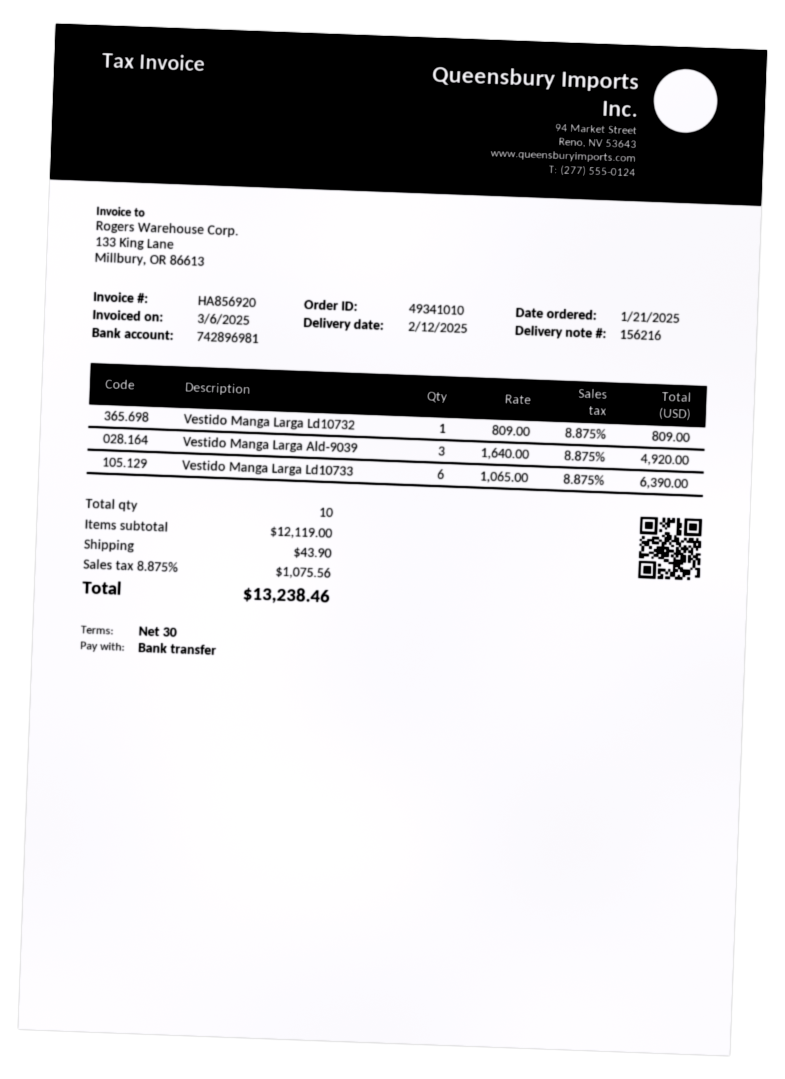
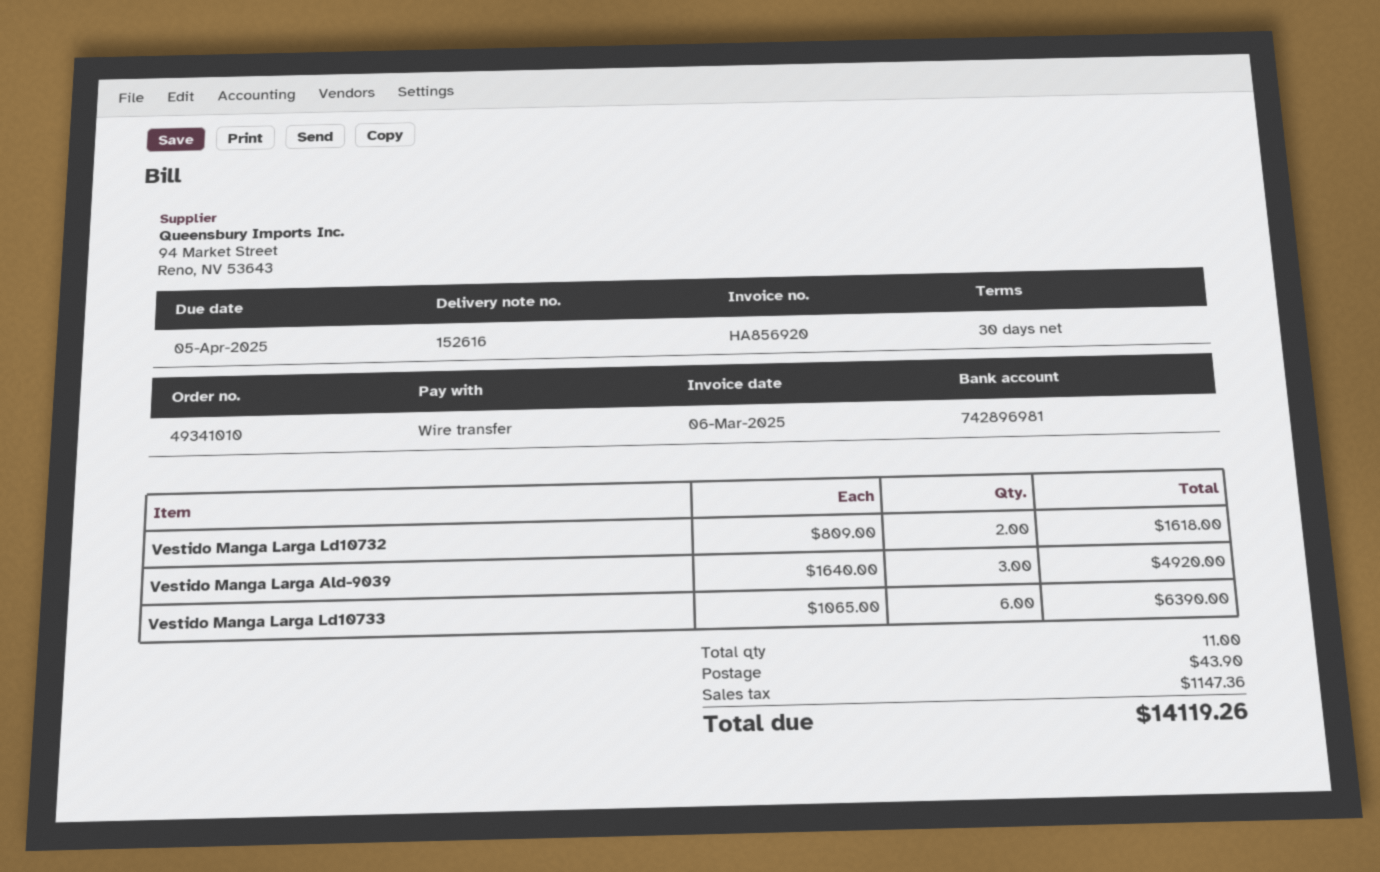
delivery note number: 156216 -> 152616
Vestido Manga Larga Ld10732: 1 x 809.00 = 809.00 -> 2 x 809.00 = 1618.00
total quantity: 10 -> 11
tax: 1075.56 -> 1147.36
total: 13238.46 -> 14119.26

